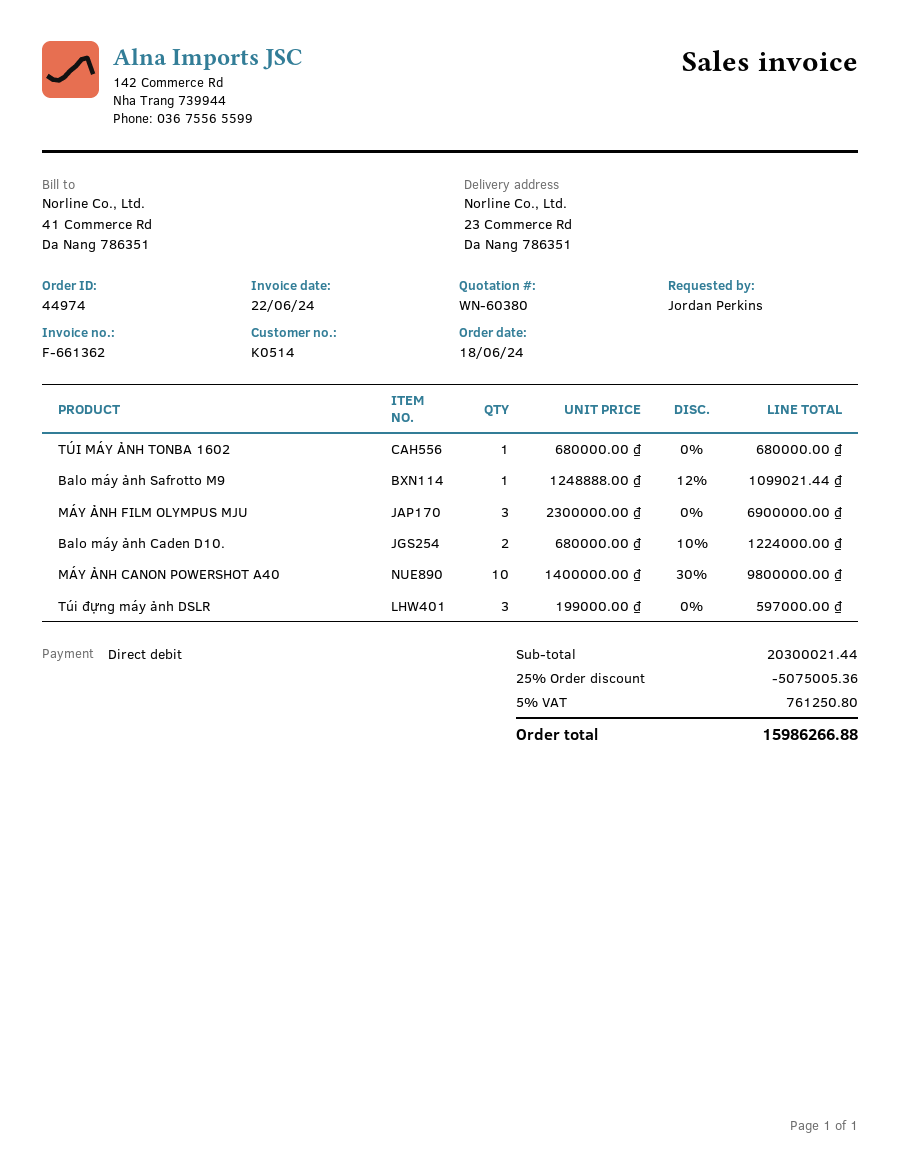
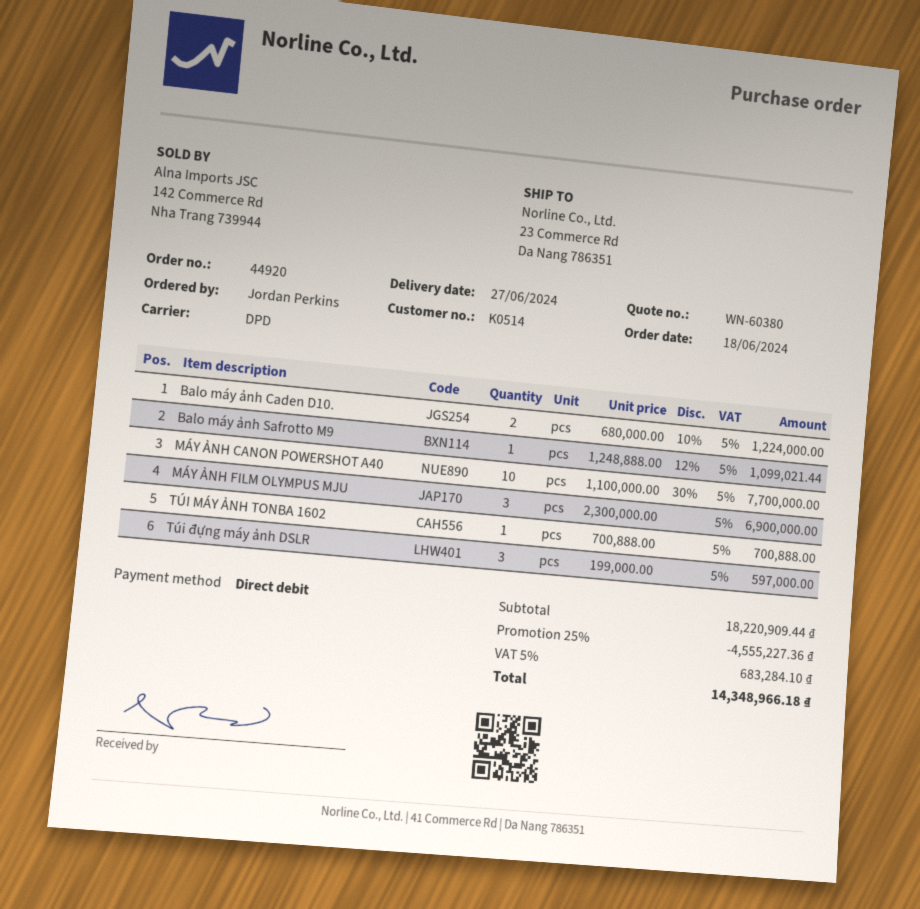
order number: 44974 -> 44920
TÚI MÁY ẢNH TONBA 1602: 1 x 680000.00 = 680000.00 -> 1 x 700888.00 = 700888.00
MÁY ẢNH CANON POWERSHOT A40: 10 x 1400000.00 - 30% = 9800000.00 -> 10 x 1100000.00 - 30% = 7700000.00
subtotal: 20300021.44 -> 18220909.44
discount: 25% = 5075005.36 -> 25% = 4555227.36
tax: 5% = 761250.80 -> 5% = 683284.10
total: 15986266.88 -> 14348966.18

